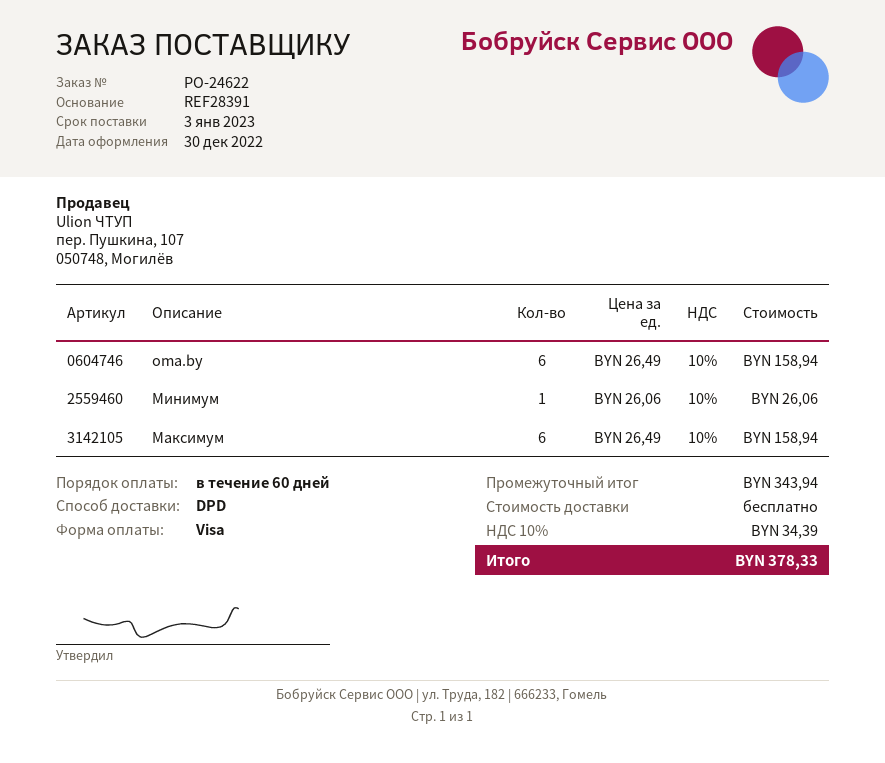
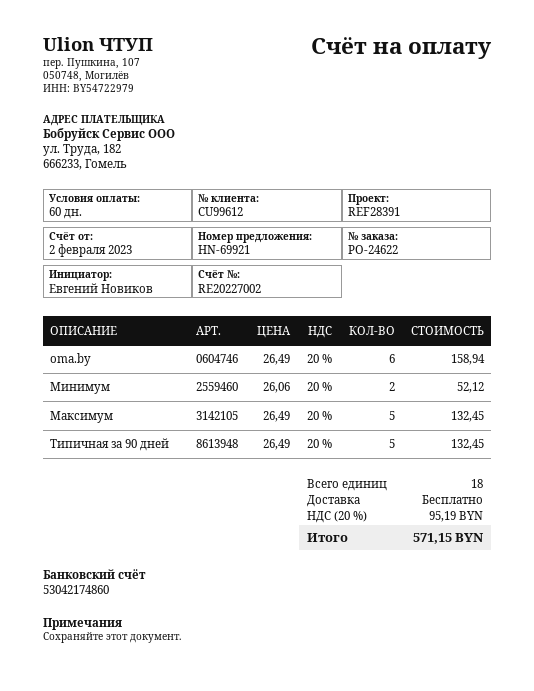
Минимум: 1 x 26.06 = 26.06 -> 2 x 26.06 = 52.12
Максимум: 6 x 26.49 = 158.94 -> 5 x 26.49 = 132.45
Типичная за 90 дней: none -> 5 x 26.49 = 132.45
tax: 10% = 34.39 -> 20% = 95.19
total: 378.33 -> 571.15

